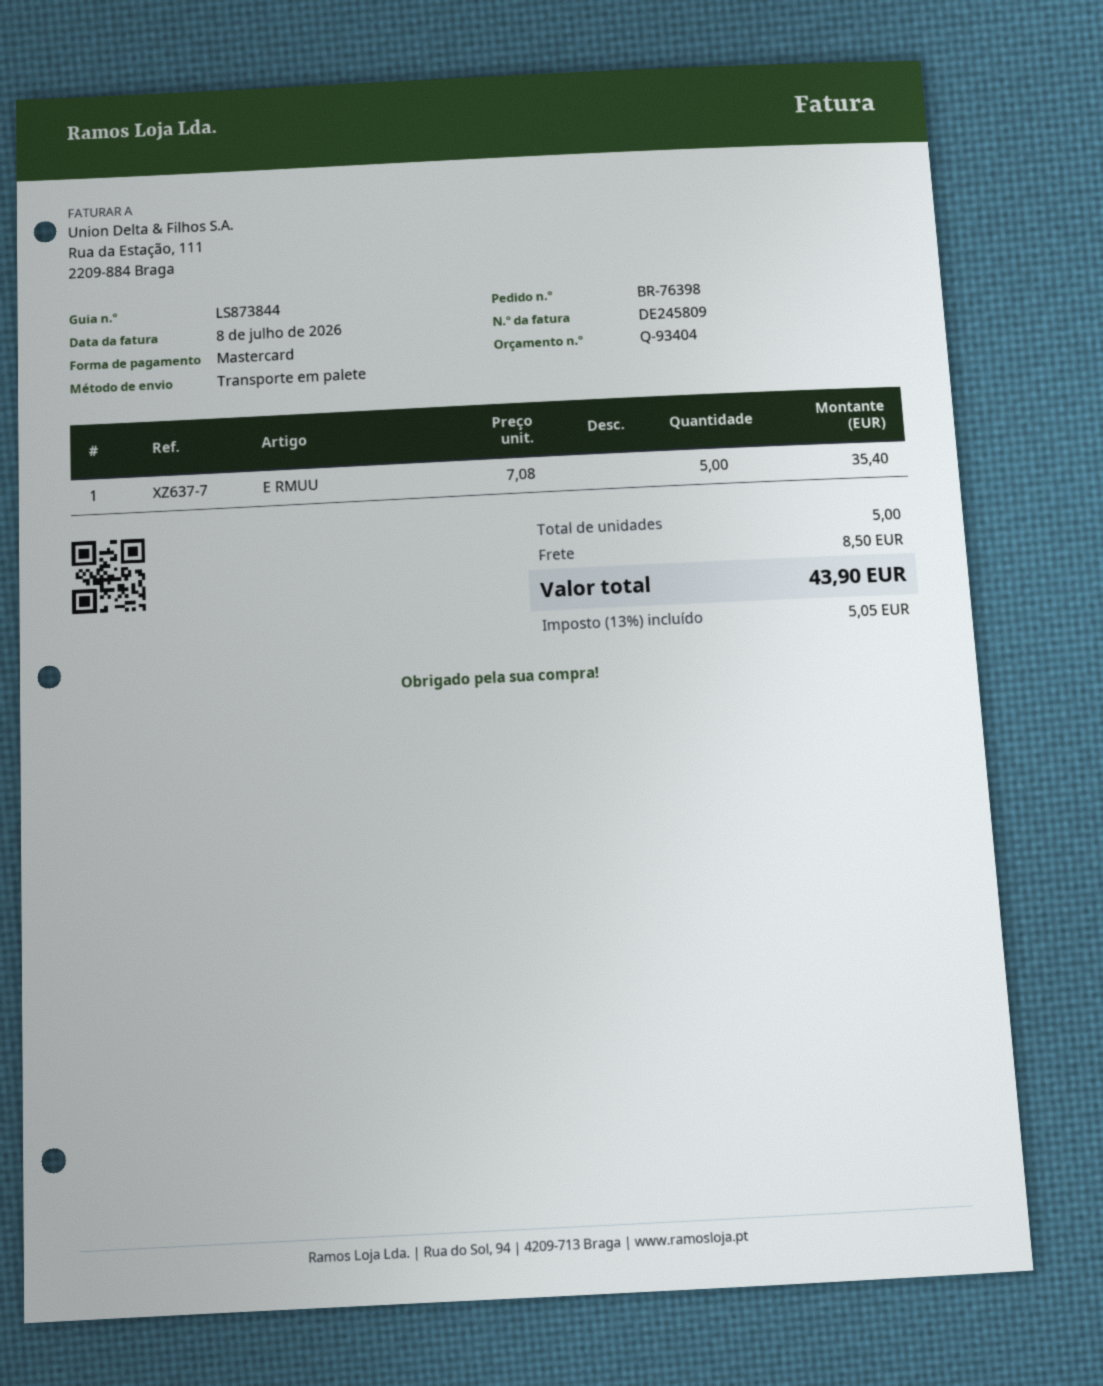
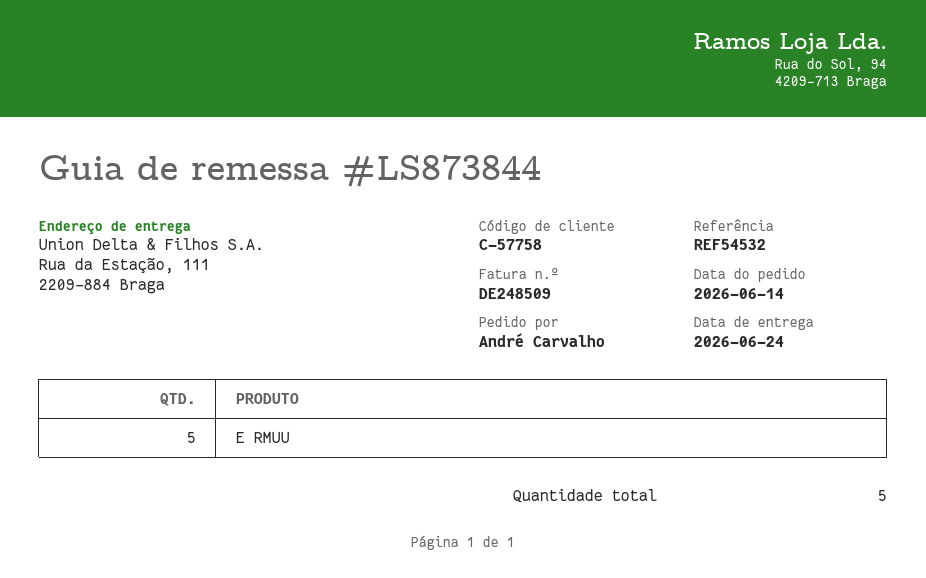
invoice number: DE245809 -> DE248509

